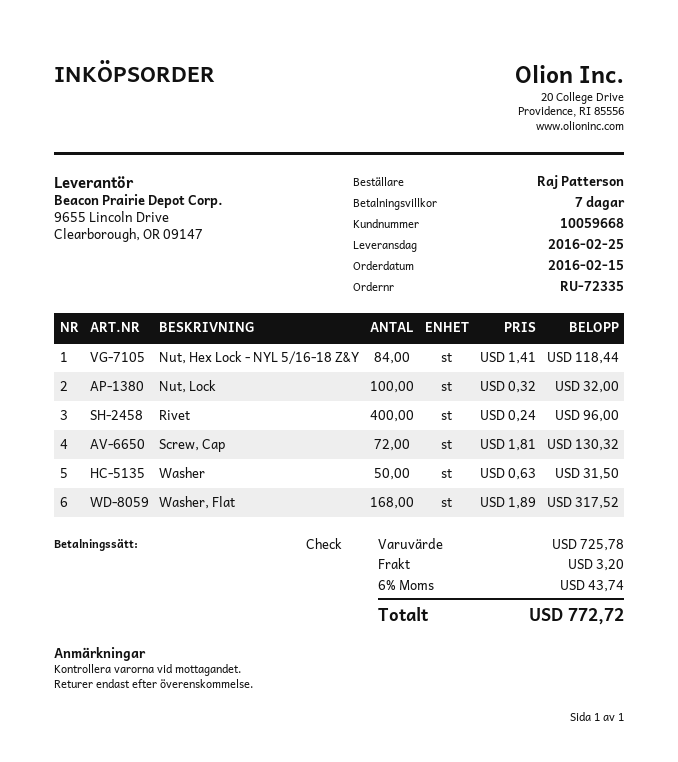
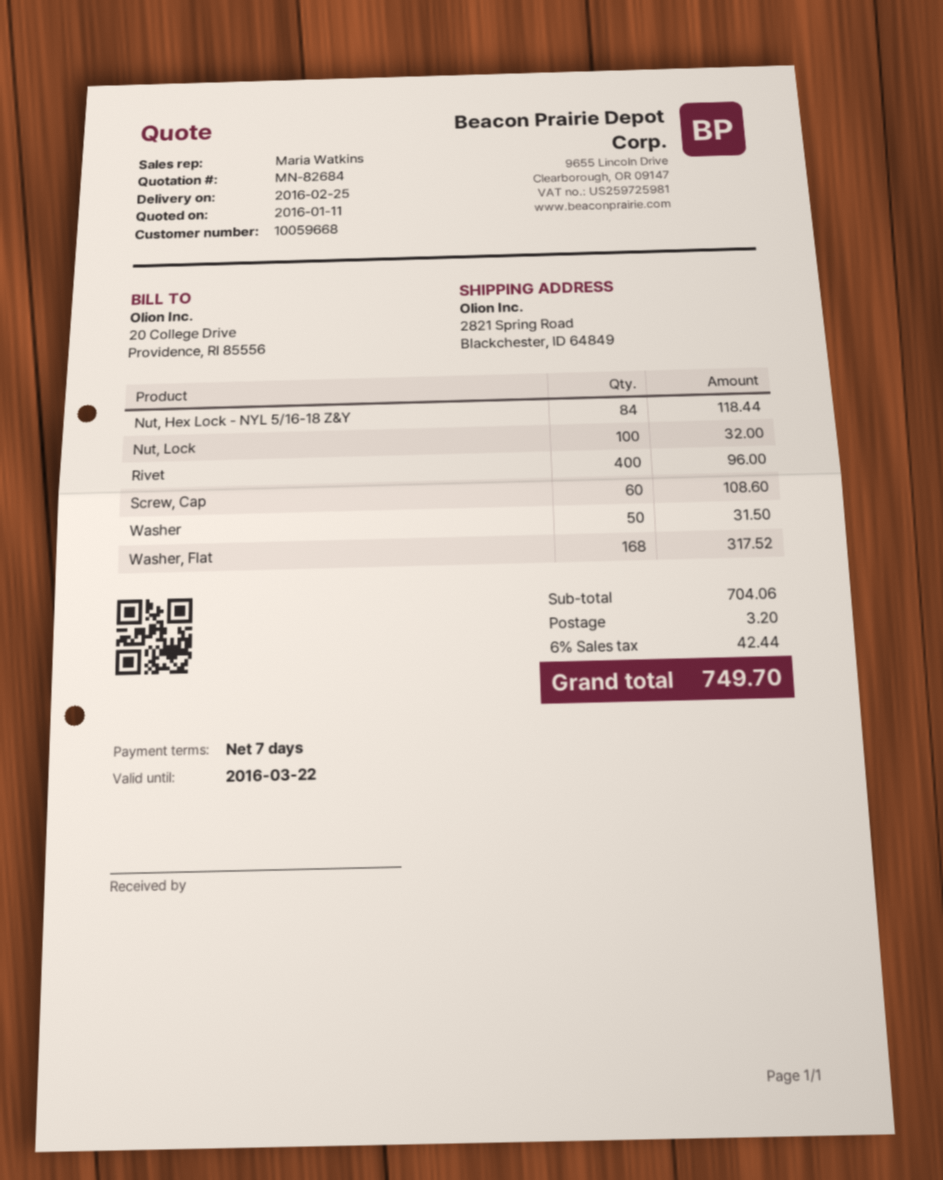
Screw, Cap: 72 for 130.32 -> 60 for 108.60
subtotal: 725.78 -> 704.06
tax: 6% = 43.74 -> 6% = 42.44
total: 772.72 -> 749.70

